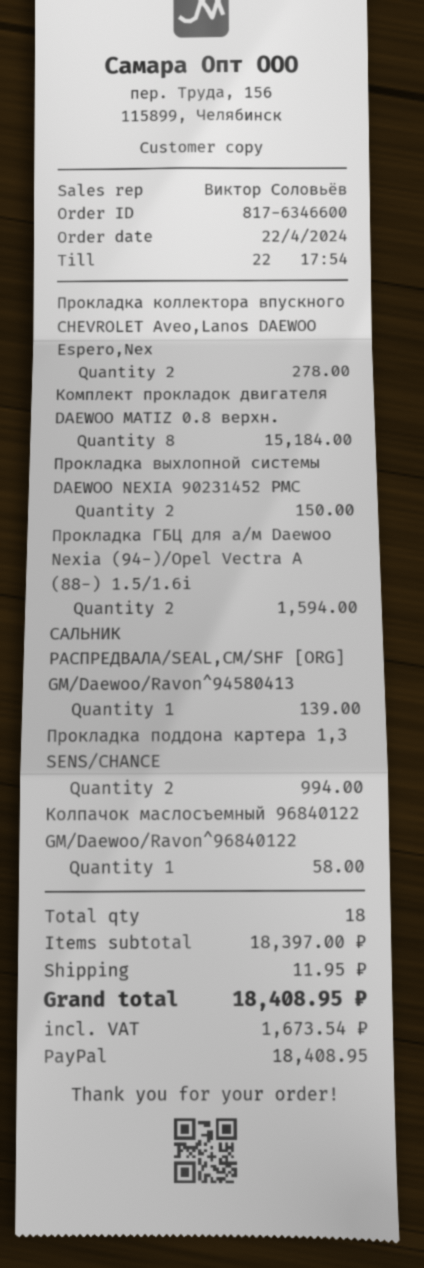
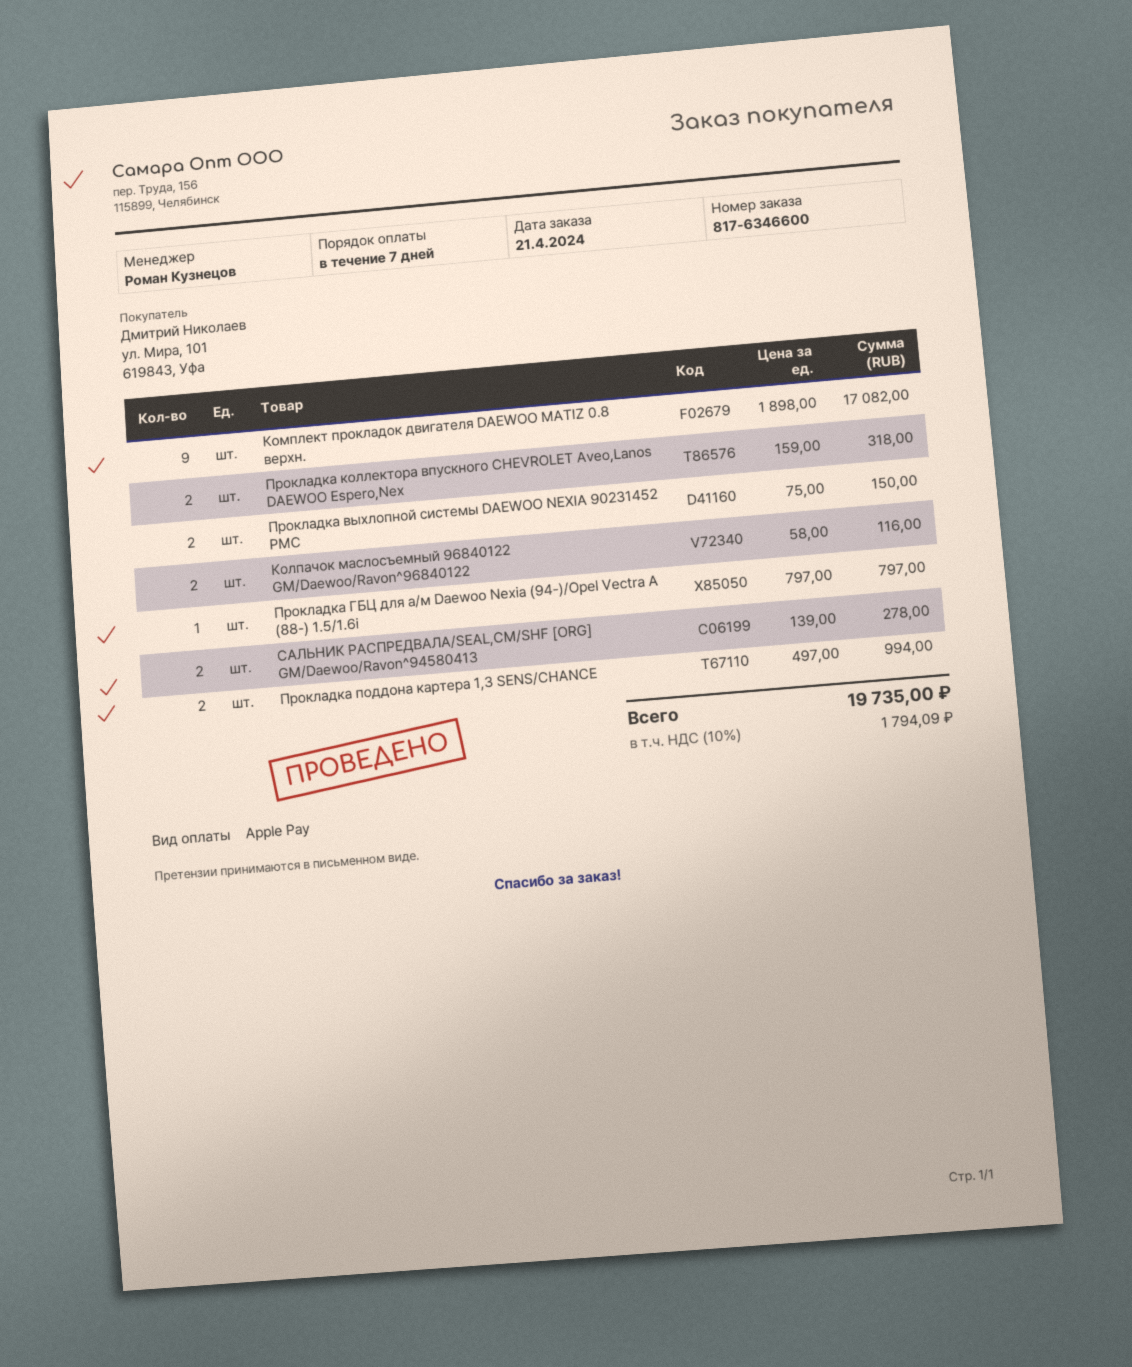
order date: 2024-04-22 -> 2024-04-21
sales rep: Виктор Соловьёв -> Роман Кузнецов
payment method: PayPal -> Apple Pay
Прокладка коллектора впускного CHEVROLET Aveo,Lanos DAEWOO Espero,Nex: 2 for 278.00 -> 2 for 318.00
Комплект прокладок двигателя DAEWOO MATIZ 0.8 верхн.: 8 for 15184.00 -> 9 for 17082.00
Прокладка ГБЦ для а/м Daewoo Nexia (94-)/Opel Vectra A (88-) 1.5/1.6i: 2 for 1594.00 -> 1 for 797.00
САЛЬНИК РАСПРЕДВАЛА/SEAL,CM/SHF [ORG] GM/Daewoo/Ravon^94580413: 1 for 139.00 -> 2 for 278.00
Колпачок маслосъемный 96840122 GM/Daewoo/Ravon^96840122: 1 for 58.00 -> 2 for 116.00
shipping: 11.95 -> none
tax: 1673.54 -> 1794.09
total: 18408.95 -> 19735.00

